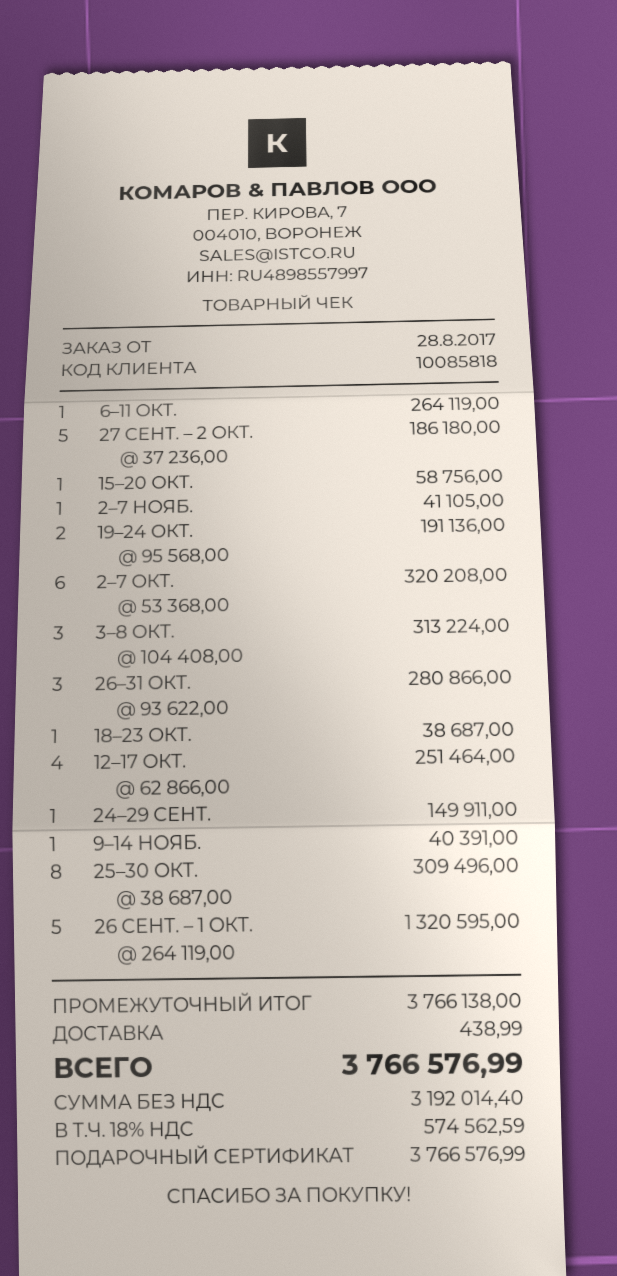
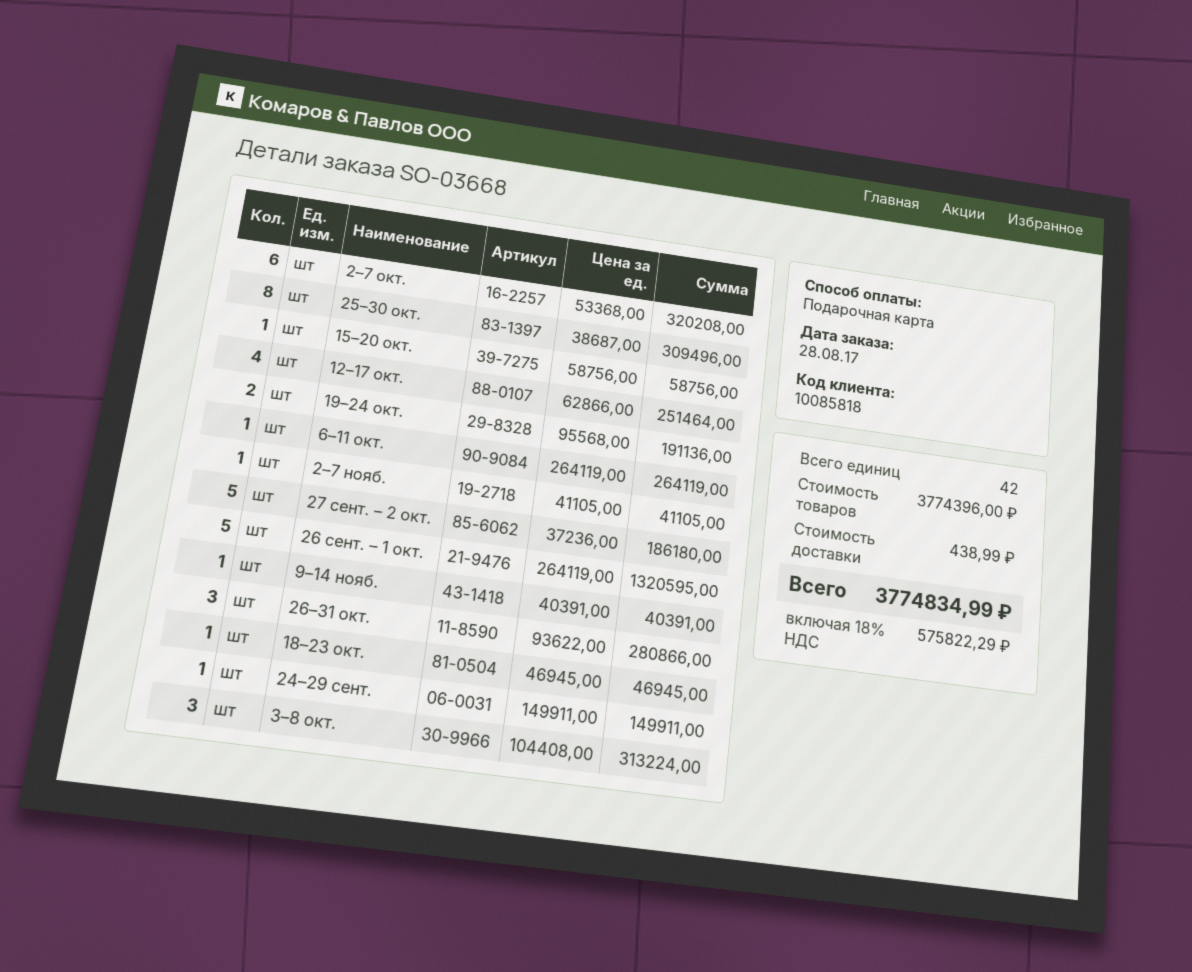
18–23 ОКТ.: 1 x 38687.00 = 38687.00 -> 1 x 46945.00 = 46945.00
subtotal: 3766138.00 -> 3774396.00
tax: 18% = 574562.59 -> 18% = 575822.29
total: 3766576.99 -> 3774834.99

